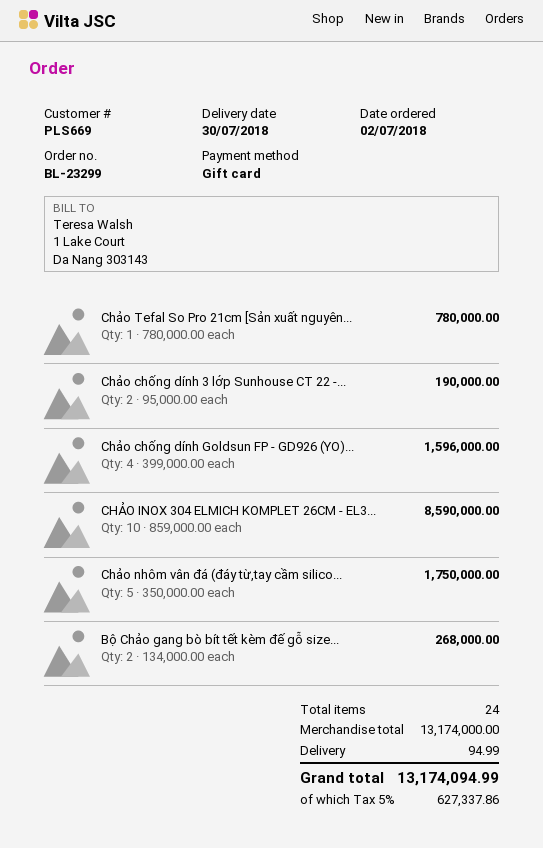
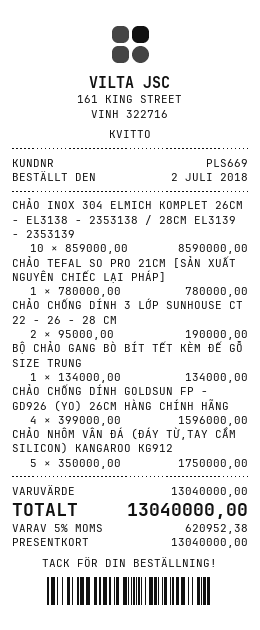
Bộ Chảo gang bò bít tết kèm đế gỗ size...: 2 x 134000.00 = 268000.00 -> 1 x 134000.00 = 134000.00
subtotal: 13174000.00 -> 13040000.00
shipping: 94.99 -> none
tax: 5% = 627337.86 -> 5% = 620952.38
total: 13174094.99 -> 13040000.00

